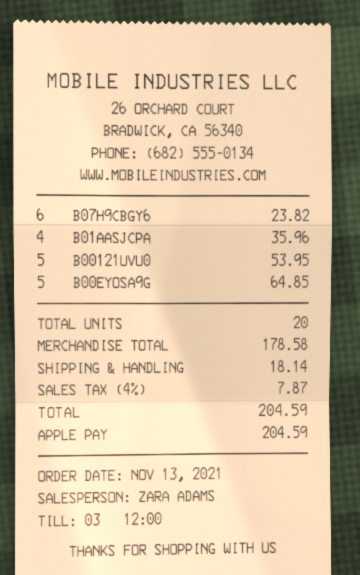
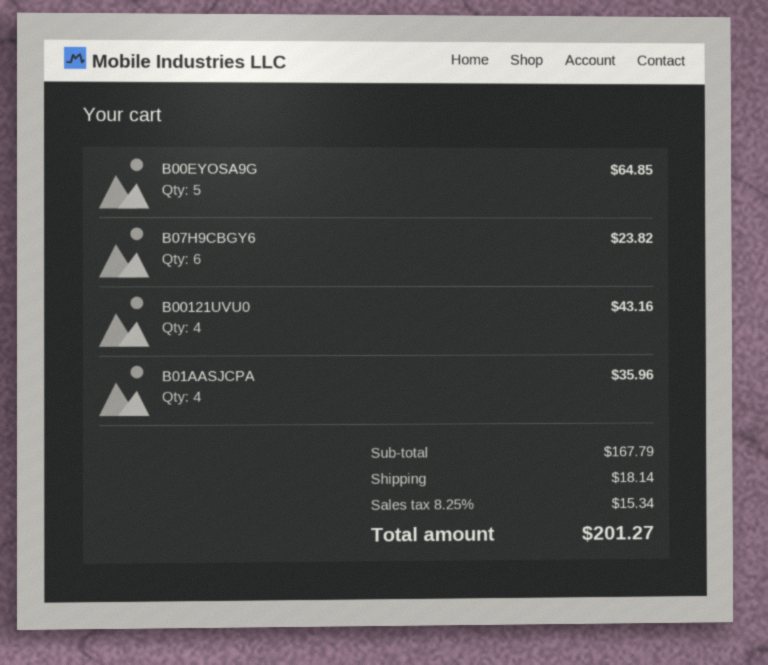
B00121UVU0: 5 for 53.95 -> 4 for 43.16
subtotal: 178.58 -> 167.79
tax: 4% = 7.87 -> 8.25% = 15.34
total: 204.59 -> 201.27

